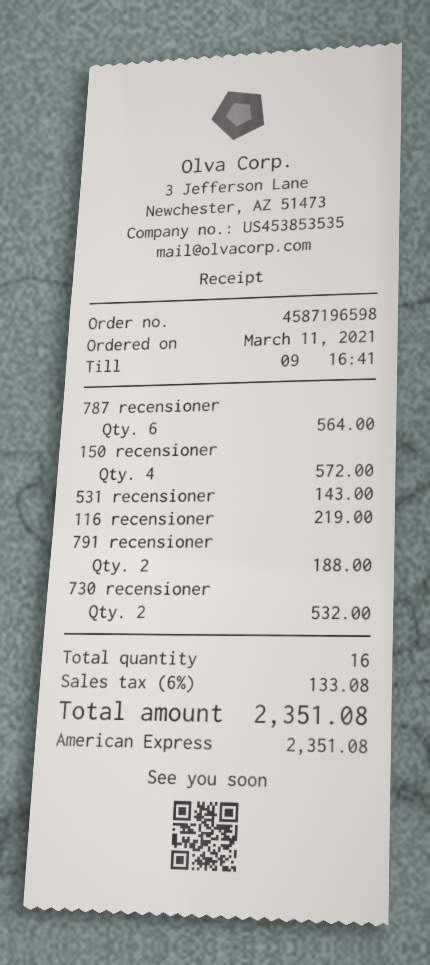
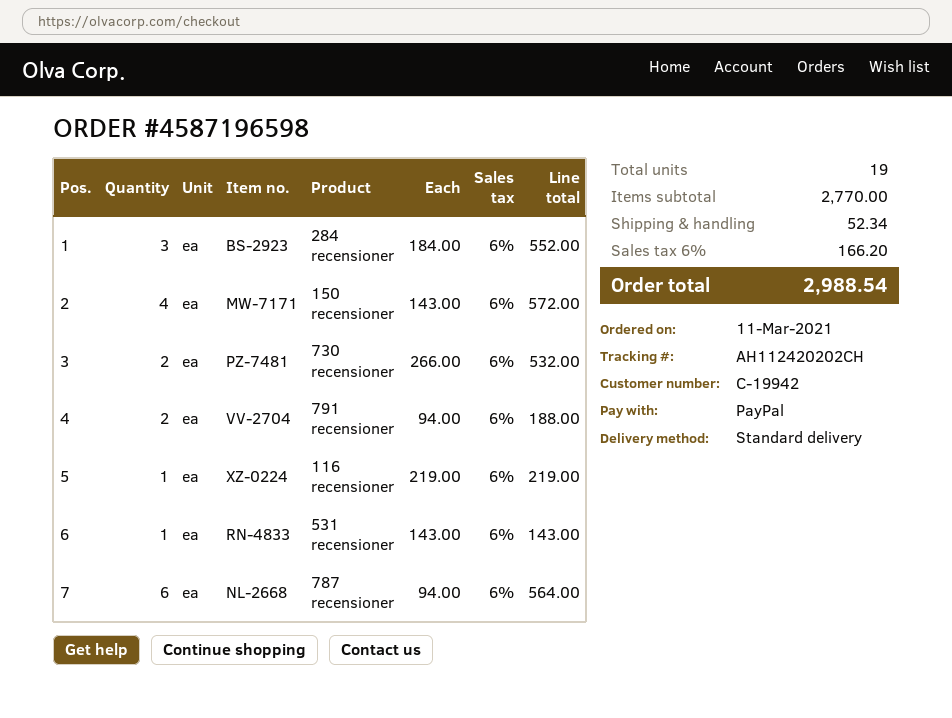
payment method: American Express -> PayPal
284 recensioner: none -> 3 for 552.00
total quantity: 16 -> 19
shipping: none -> 52.34
tax: 6% = 133.08 -> 6% = 166.20
total: 2351.08 -> 2988.54

